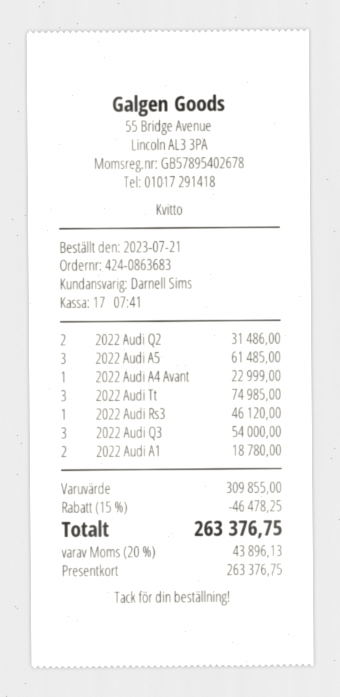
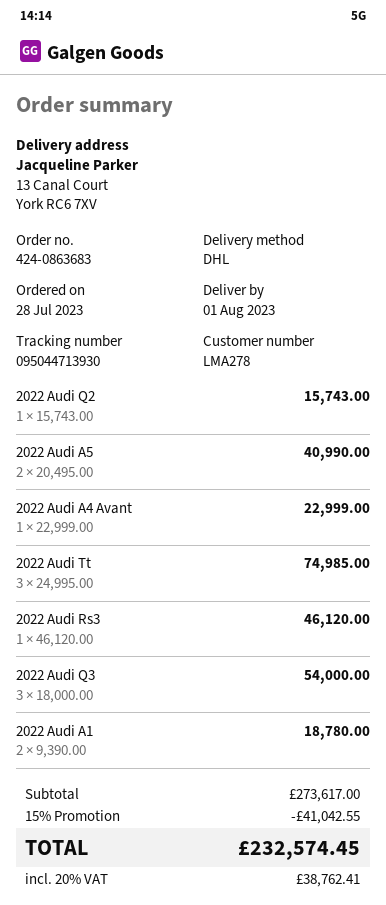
order date: 2023-07-21 -> 2023-07-28
2022 Audi Q2: 2 for 31486.00 -> 1 for 15743.00
2022 Audi A5: 3 for 61485.00 -> 2 for 40990.00
subtotal: 309855.00 -> 273617.00
discount: 15% = 46478.25 -> 15% = 41042.55
tax: 20% = 43896.13 -> 20% = 38762.41
total: 263376.75 -> 232574.45

